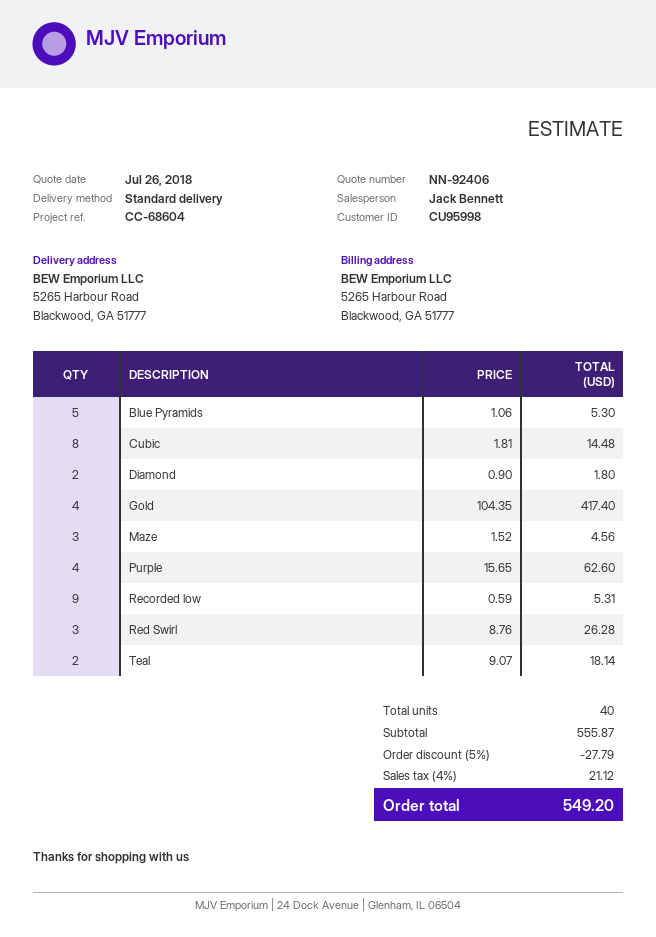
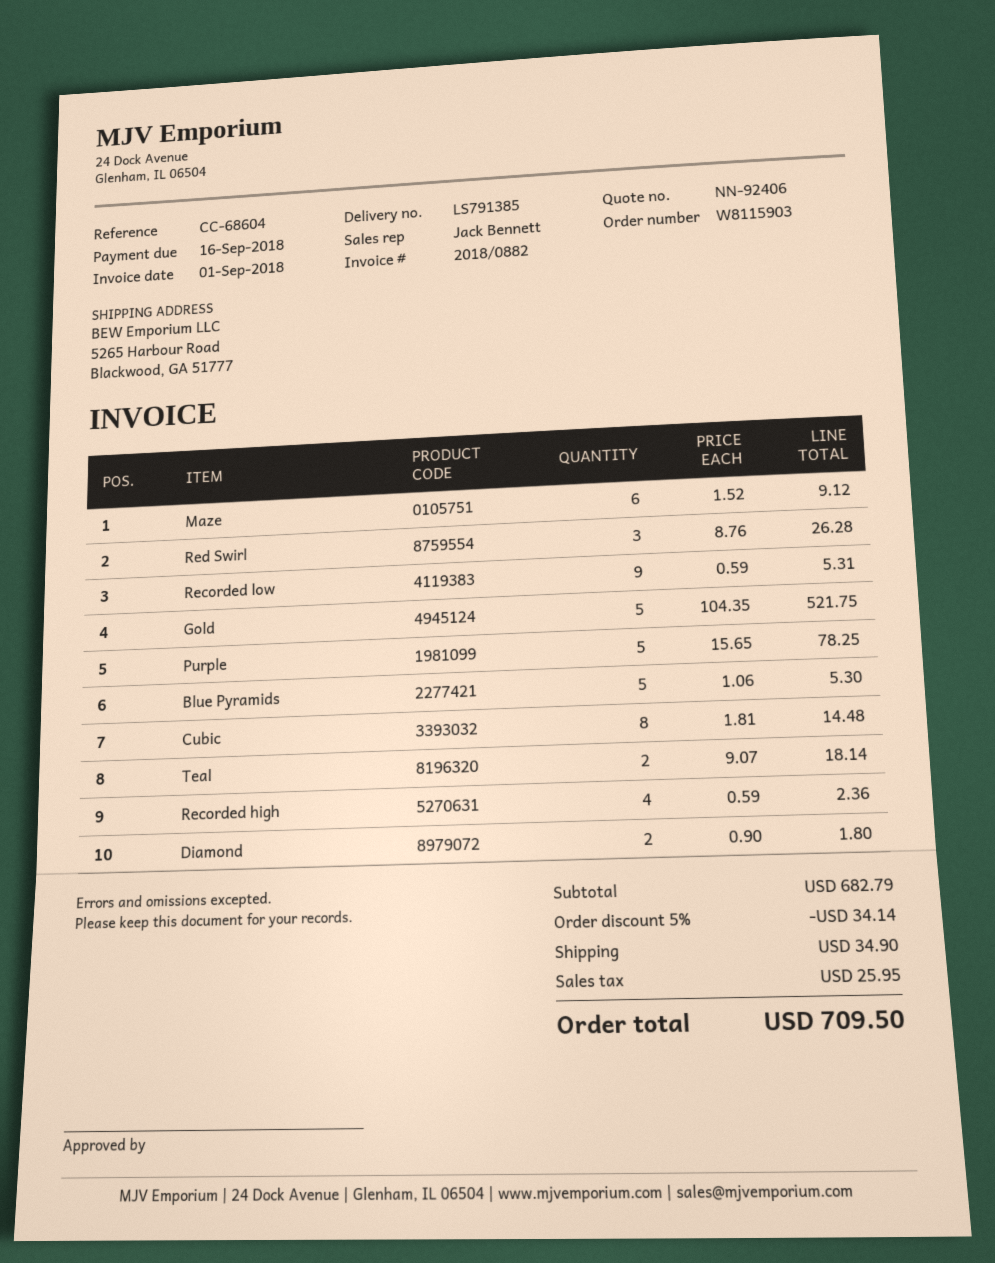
Gold: 4 x 104.35 = 417.40 -> 5 x 104.35 = 521.75
Maze: 3 x 1.52 = 4.56 -> 6 x 1.52 = 9.12
Purple: 4 x 15.65 = 62.60 -> 5 x 15.65 = 78.25
Recorded high: none -> 4 x 0.59 = 2.36
subtotal: 555.87 -> 682.79
discount: 5% = 27.79 -> 5% = 34.14
shipping: none -> 34.90
tax: 21.12 -> 25.95
total: 549.20 -> 709.50

